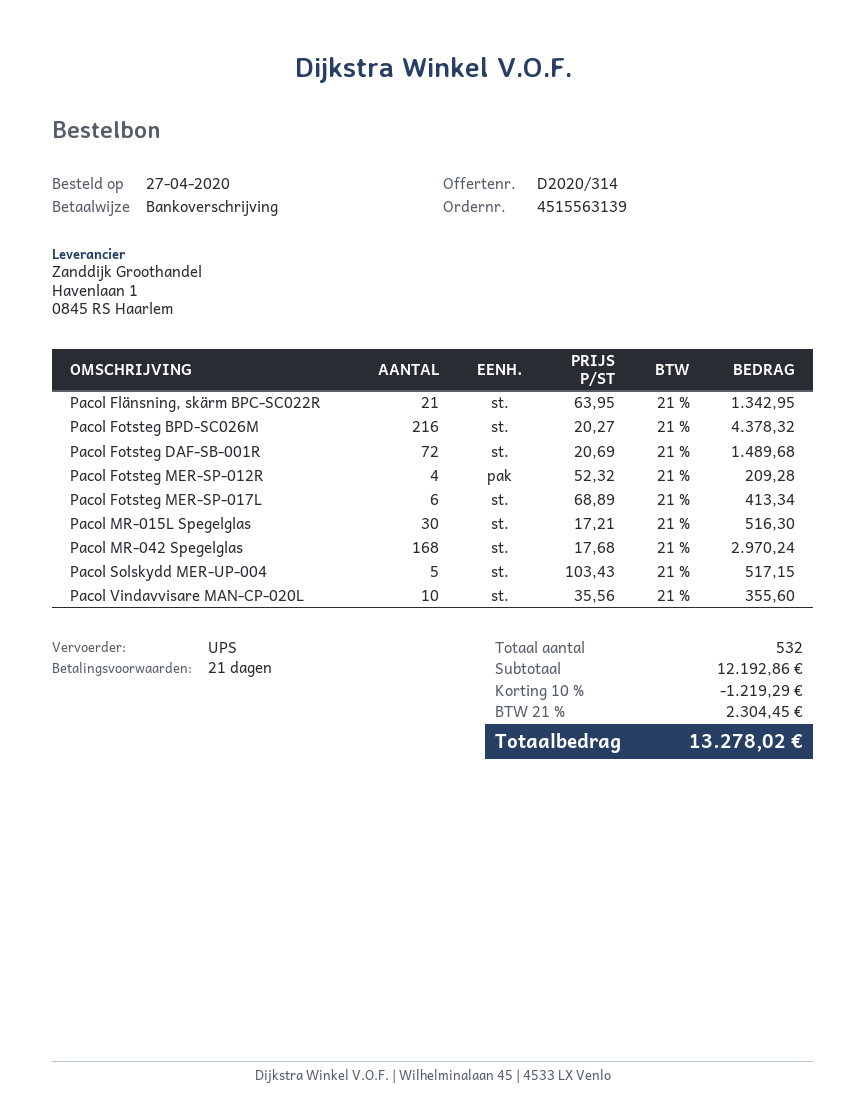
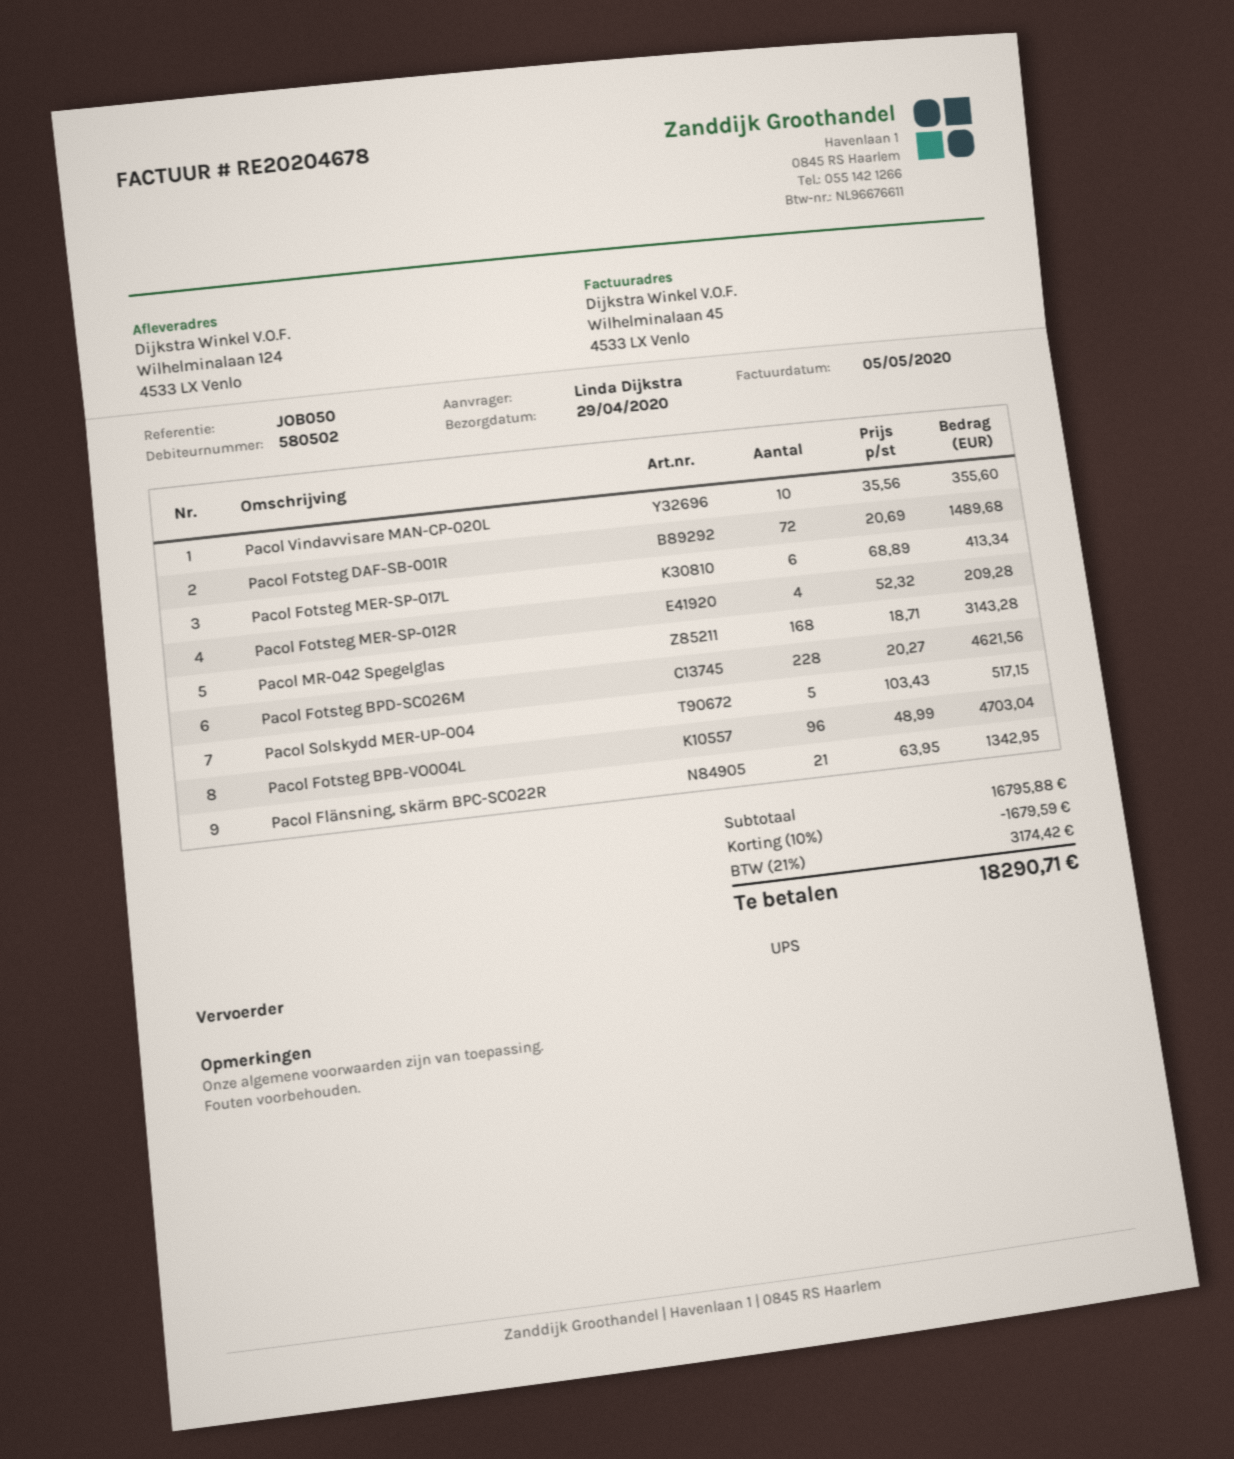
Pacol Fotsteg BPD-SC026M: 216 x 20.27 = 4378.32 -> 228 x 20.27 = 4621.56
Pacol MR-015L Spegelglas: 30 x 17.21 = 516.30 -> none
Pacol MR-042 Spegelglas: 168 x 17.68 = 2970.24 -> 168 x 18.71 = 3143.28
Pacol Fotsteg BPB-VO004L: none -> 96 x 48.99 = 4703.04
subtotal: 12192.86 -> 16795.88
discount: 10% = 1219.29 -> 10% = 1679.59
tax: 21% = 2304.45 -> 21% = 3174.42
total: 13278.02 -> 18290.71

